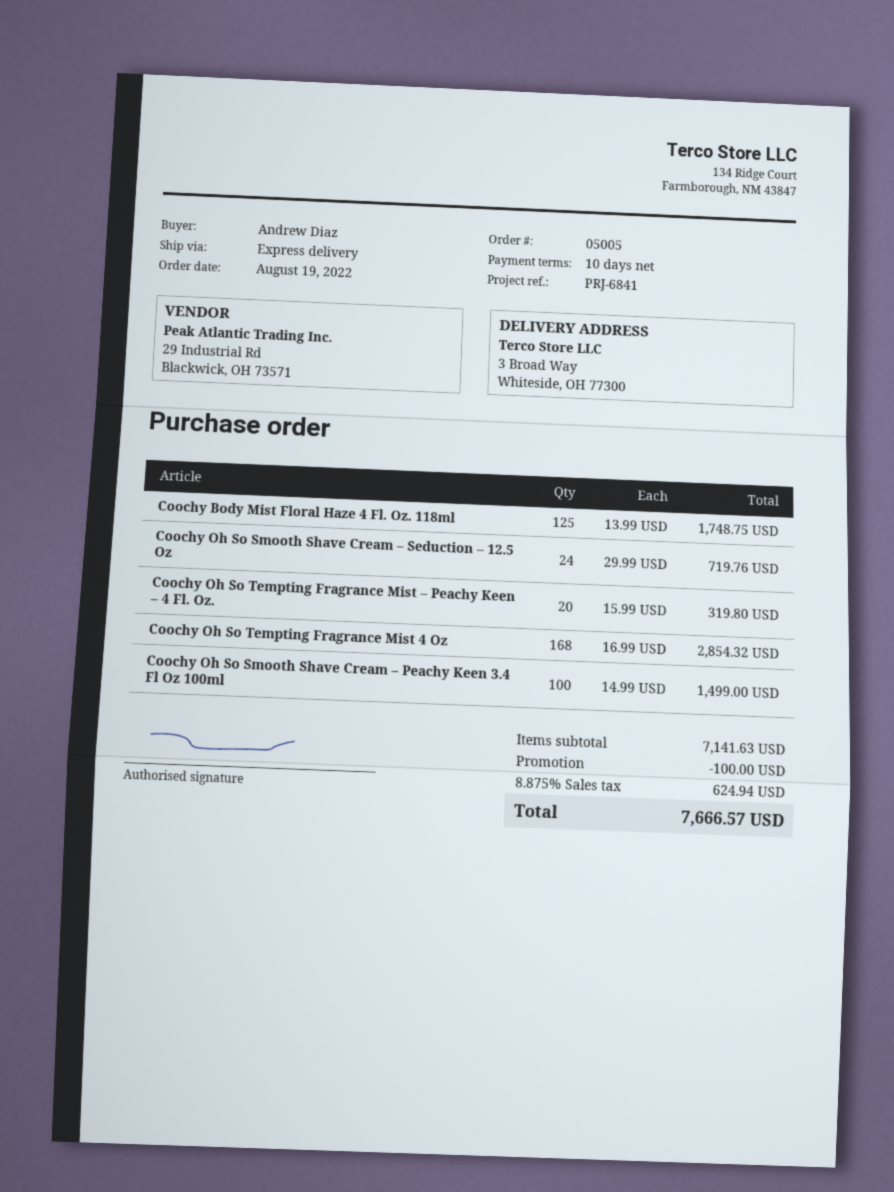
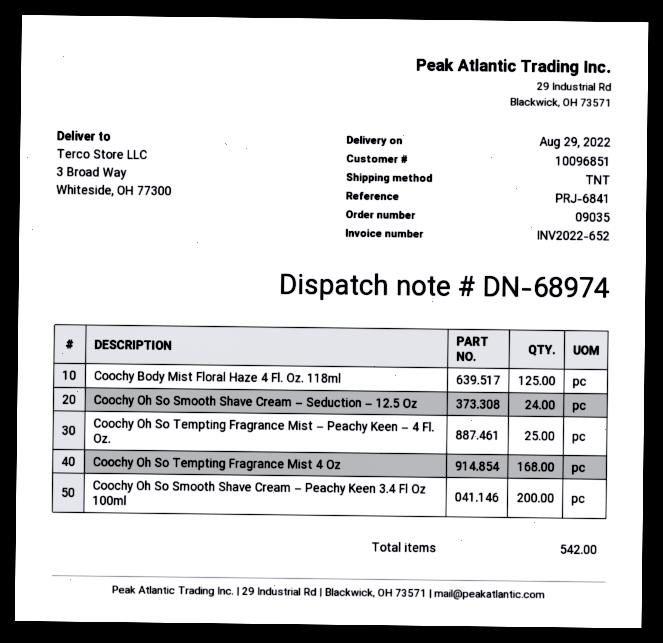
order number: 05005 -> 09035
shipping method: express -> TNT
Coochy Oh So Tempting Fragrance Mist – Peachy Keen – 4 Fl. Oz.: 20 -> 25
Coochy Oh So Smooth Shave Cream – Peachy Keen 3.4 Fl Oz 100ml: 100 -> 200

